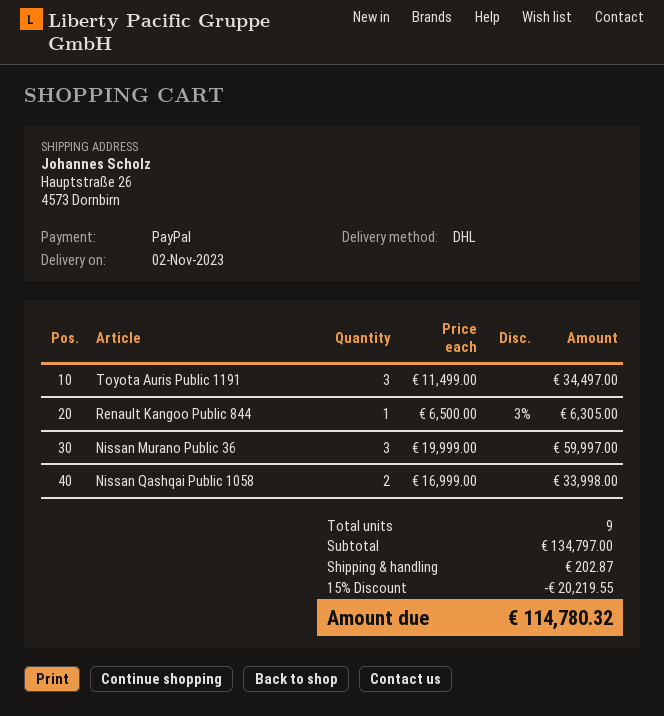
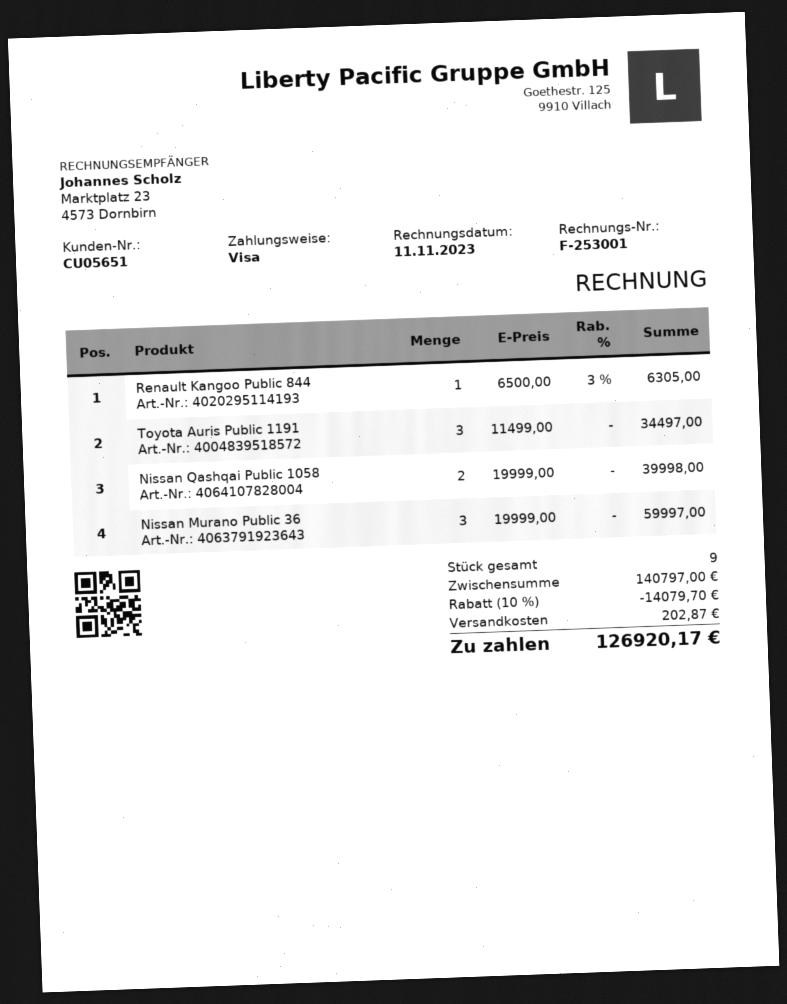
payment method: PayPal -> Visa
Nissan Qashqai Public 1058: 2 x 16999.00 = 33998.00 -> 2 x 19999.00 = 39998.00
subtotal: 134797.00 -> 140797.00
discount: 15% = 20219.55 -> 10% = 14079.70
total: 114780.32 -> 126920.17

